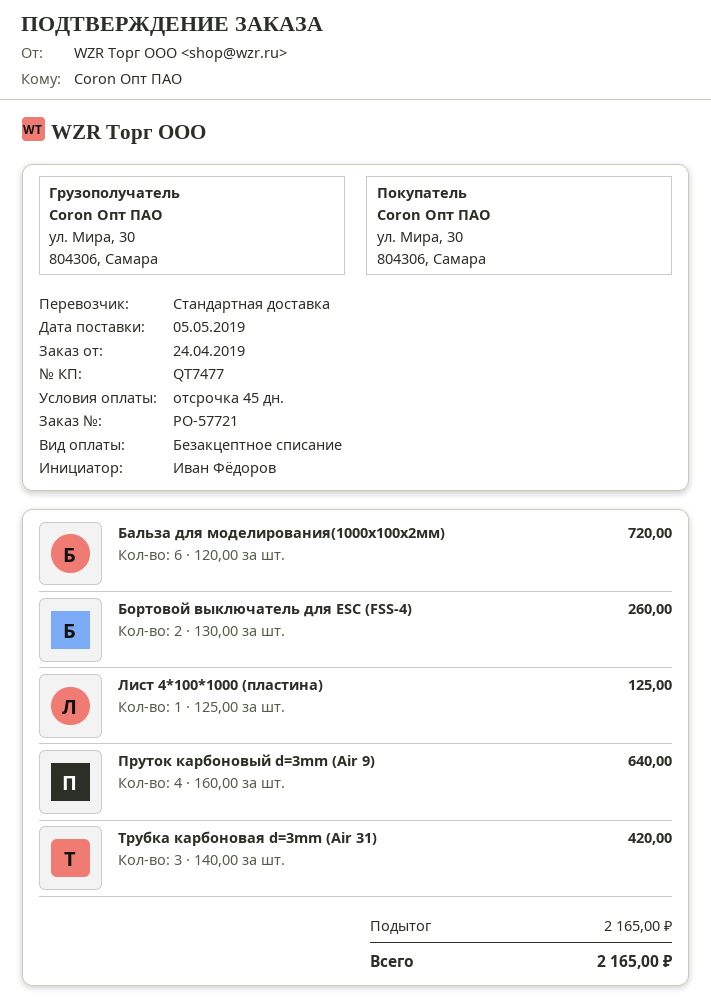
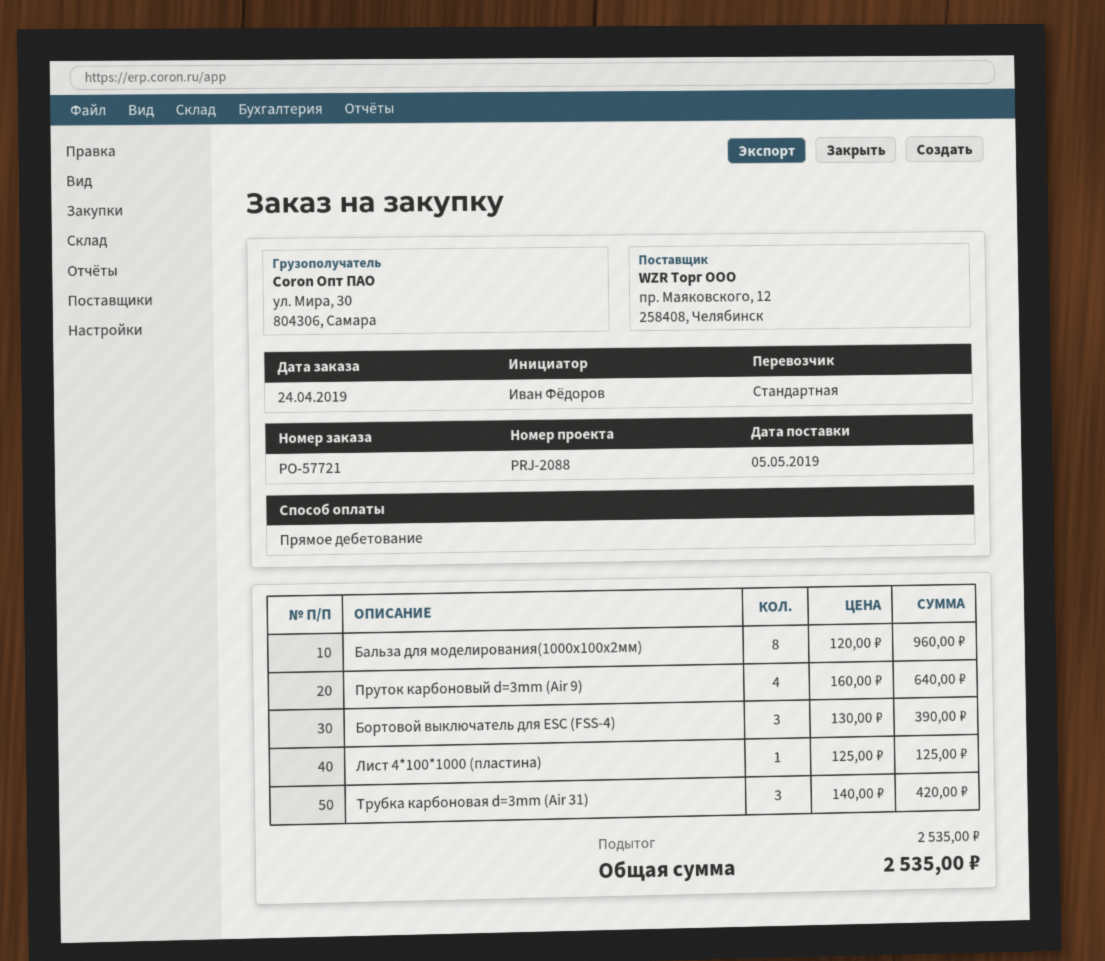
Бальза для моделирования(1000х100х2мм): 6 x 120.00 = 720.00 -> 8 x 120.00 = 960.00
Бортовой выключатель для ESC (FSS-4): 2 x 130.00 = 260.00 -> 3 x 130.00 = 390.00
subtotal: 2165.00 -> 2535.00
total: 2165.00 -> 2535.00

